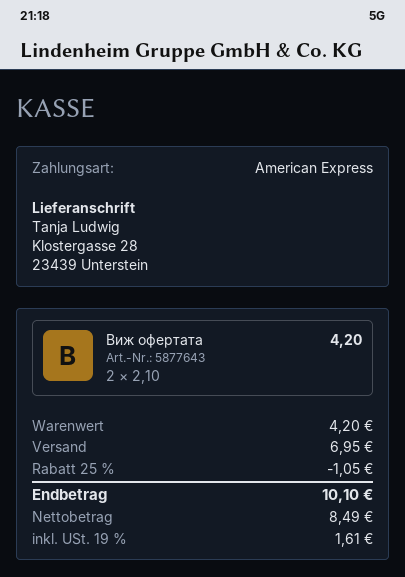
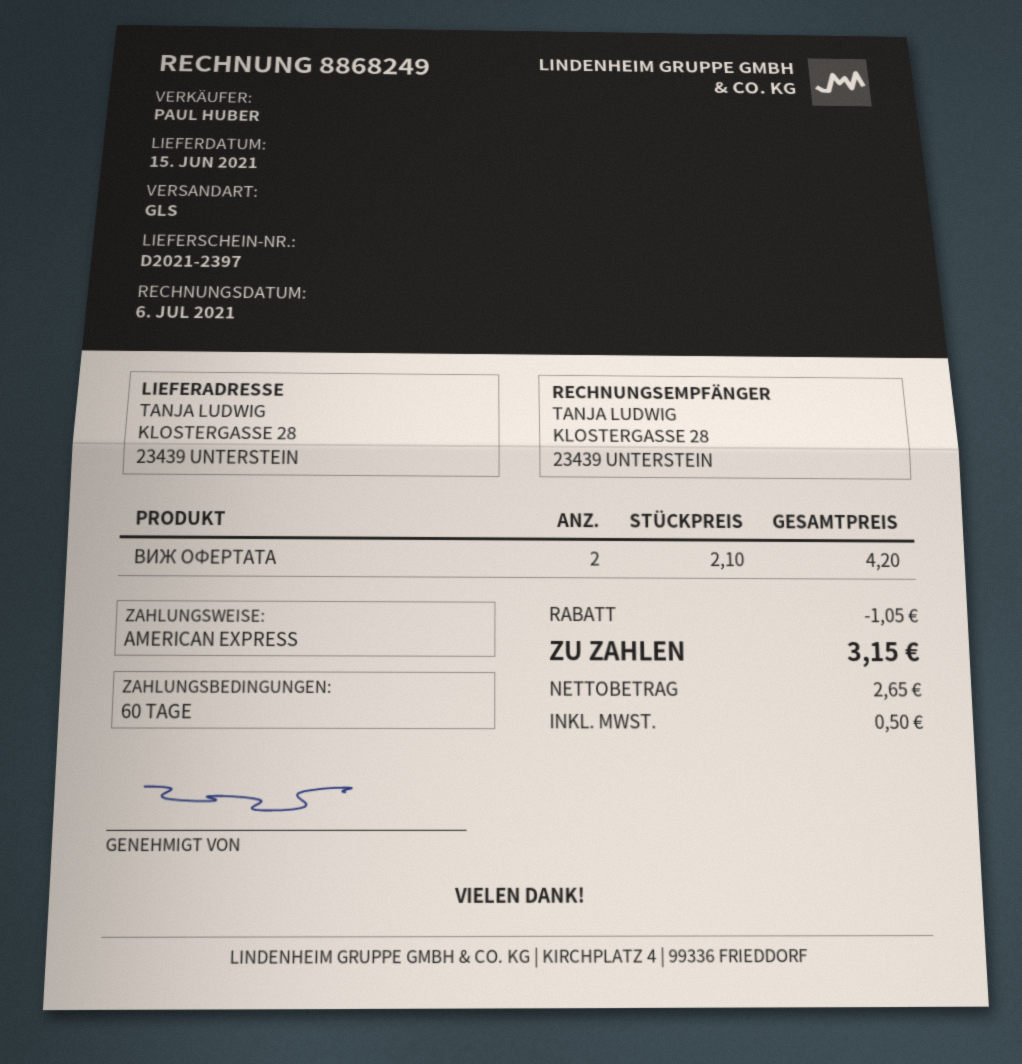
shipping: 6.95 -> none
net: 8.49 -> 2.65
tax: 1.61 -> 0.50
total: 10.10 -> 3.15

